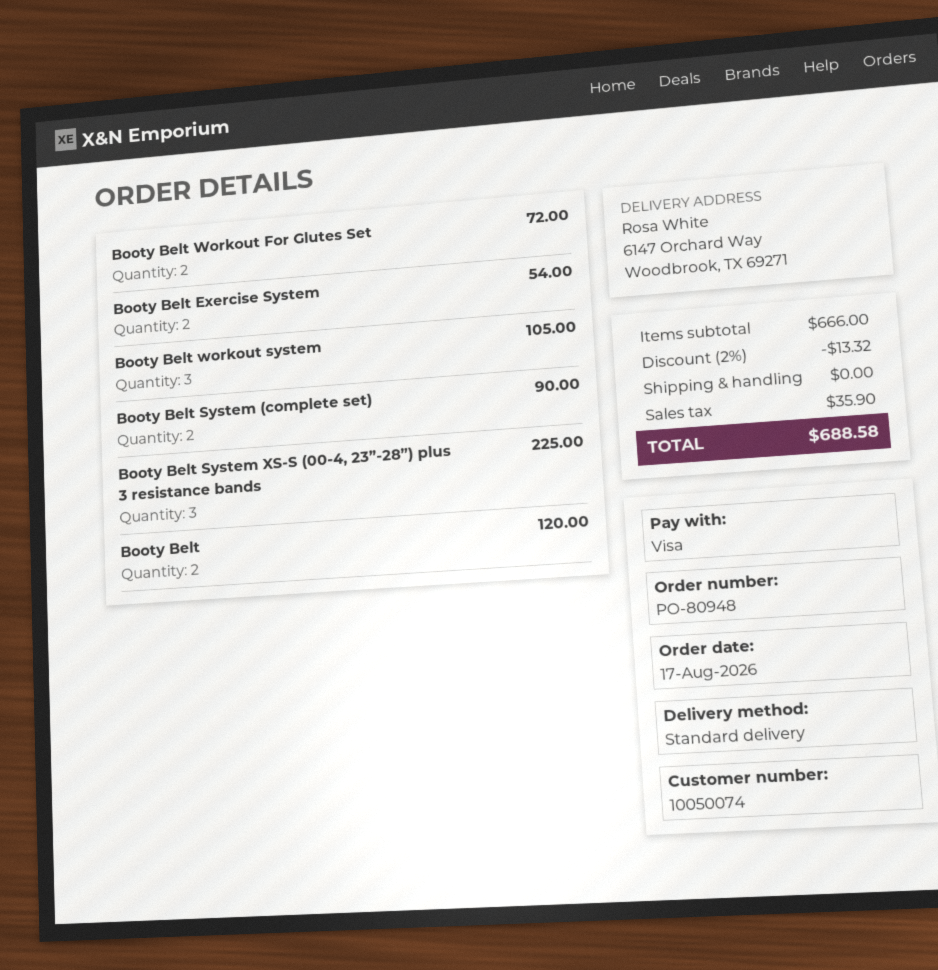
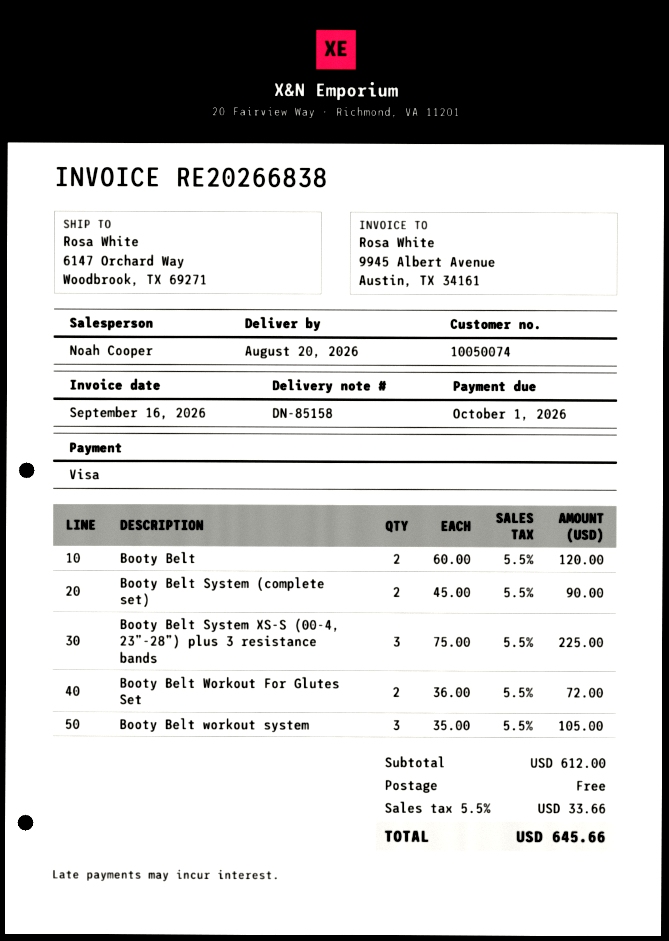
Booty Belt Exercise System: 2 for 54.00 -> none
subtotal: 666.00 -> 612.00
discount: 2% = 13.32 -> none
tax: 35.90 -> 33.66
total: 688.58 -> 645.66

